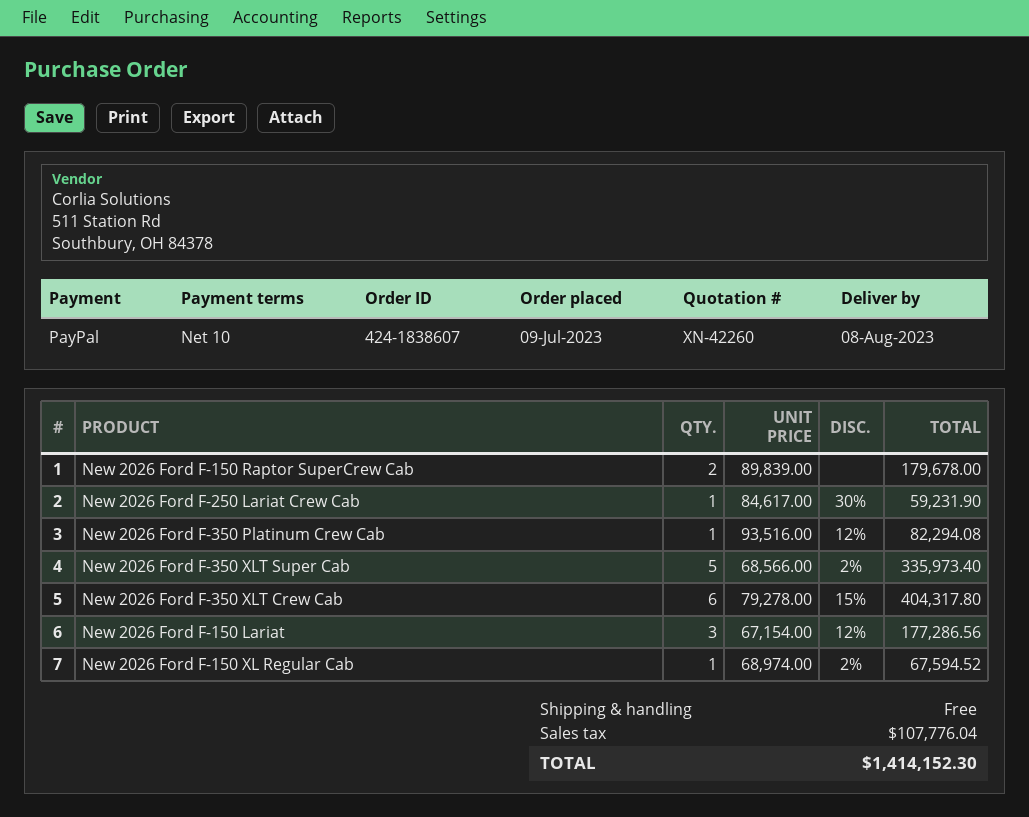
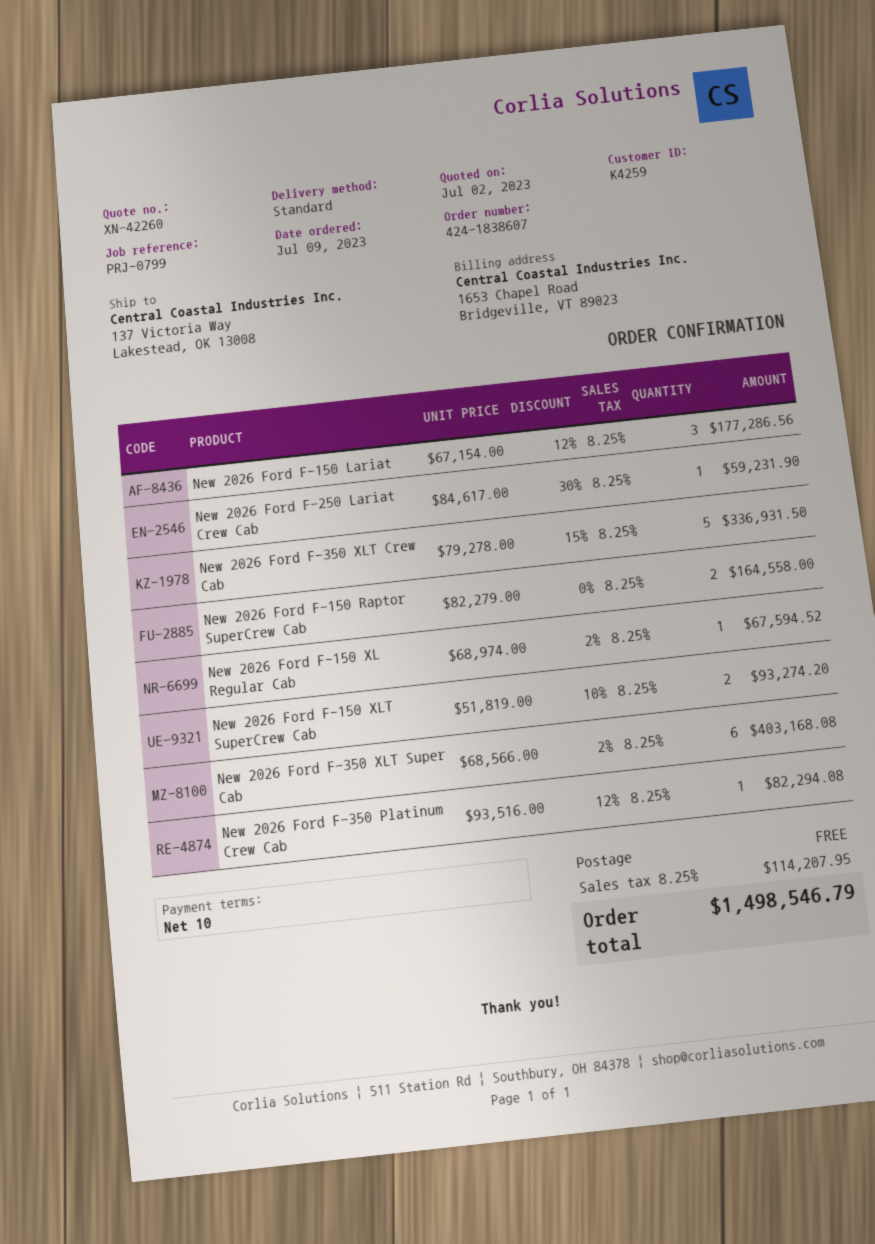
New 2026 Ford F-150 Raptor SuperCrew Cab: 2 x 89839.00 = 179678.00 -> 2 x 82279.00 = 164558.00
New 2026 Ford F-350 XLT Super Cab: 5 x 68566.00 - 2% = 335973.40 -> 6 x 68566.00 - 2% = 403168.08
New 2026 Ford F-350 XLT Crew Cab: 6 x 79278.00 - 15% = 404317.80 -> 5 x 79278.00 - 15% = 336931.50
New 2026 Ford F-150 XLT SuperCrew Cab: none -> 2 x 51819.00 - 10% = 93274.20
tax: 107776.04 -> 114207.95
total: 1414152.30 -> 1498546.79

